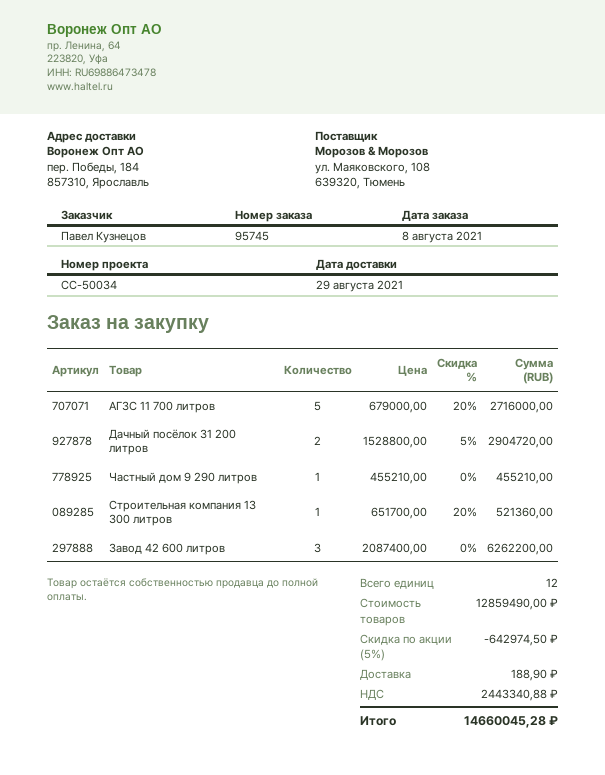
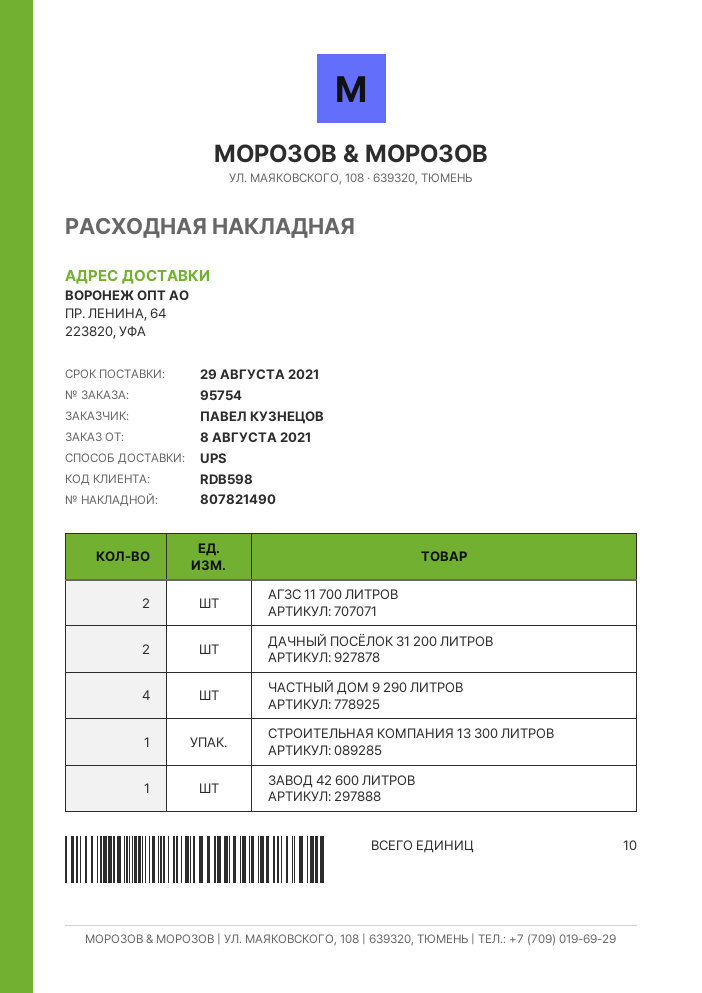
order number: 95745 -> 95754
ship to: пер. Победы, 184, 857310, Ярославль -> ПР. ЛЕНИНА, 64, 223820, УФА
АГЗС 11 700 литров: 5 -> 2
Частный дом 9 290 литров: 1 -> 4
Завод 42 600 литров: 3 -> 1
total quantity: 12 -> 10

